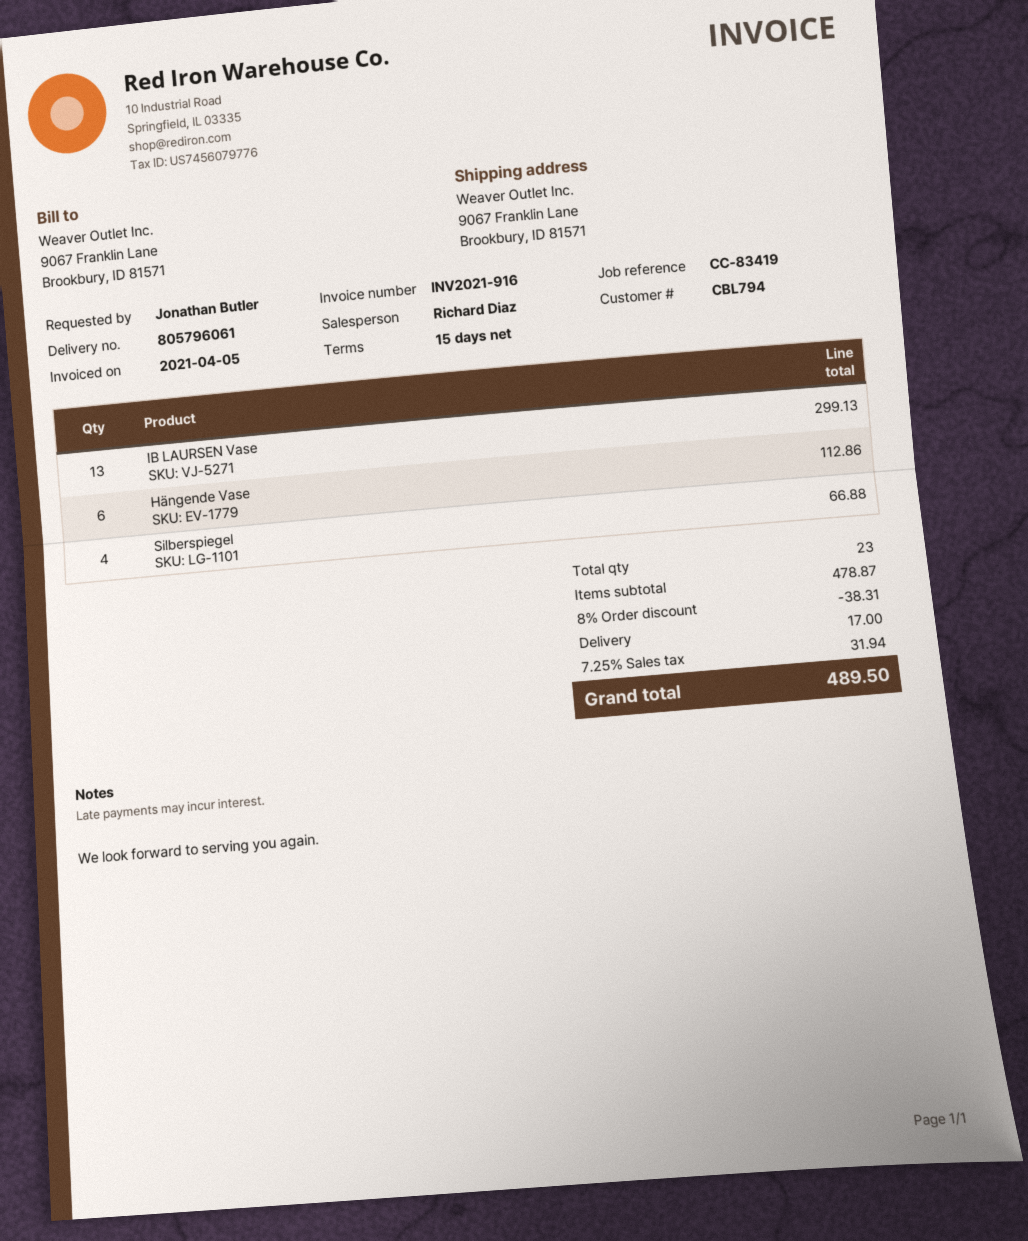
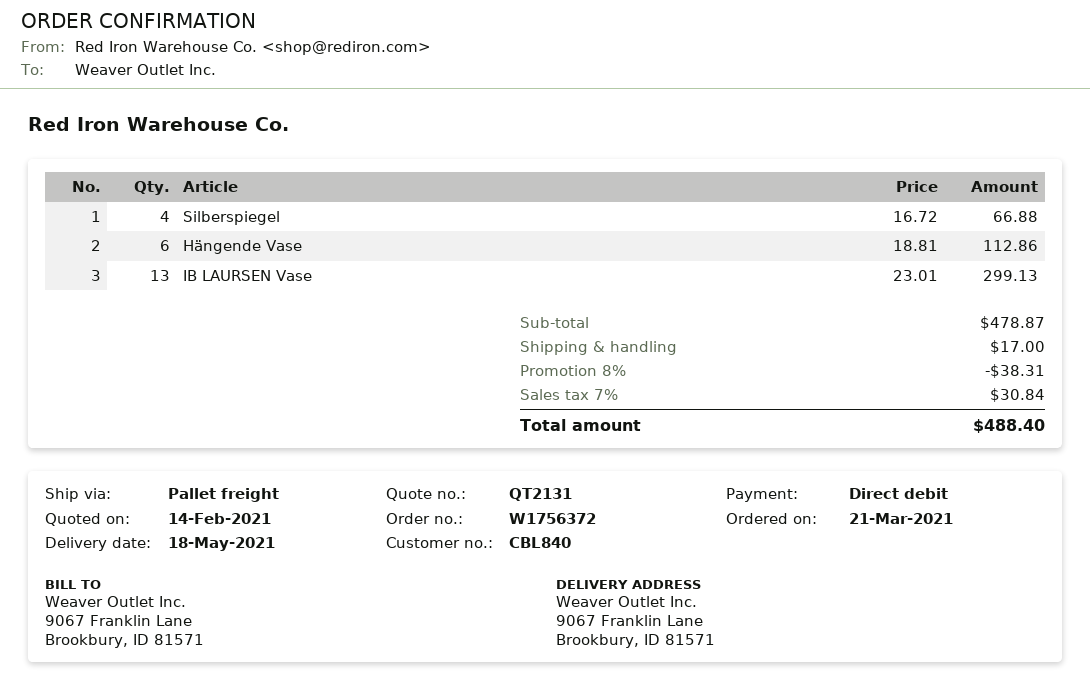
customer number: CBL794 -> CBL840
tax: 7.25% = 31.94 -> 7% = 30.84
total: 489.50 -> 488.40

